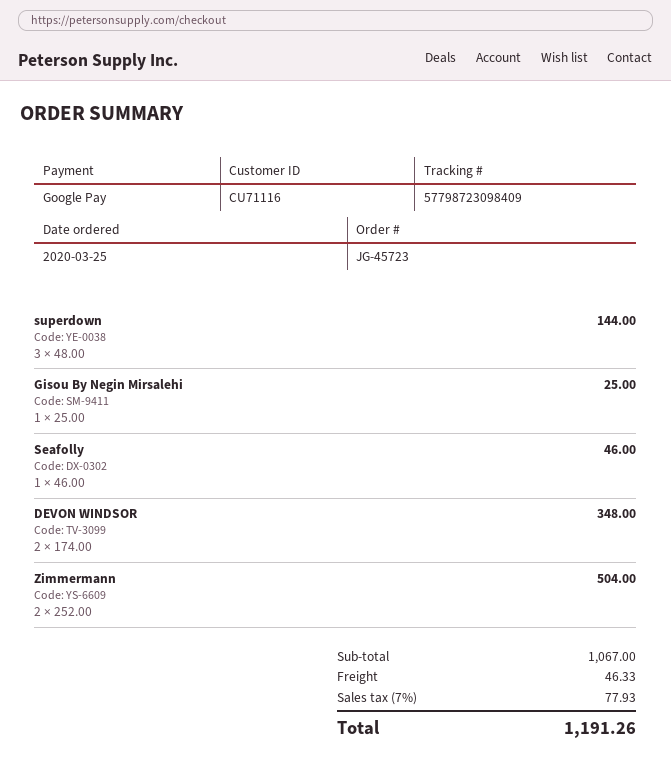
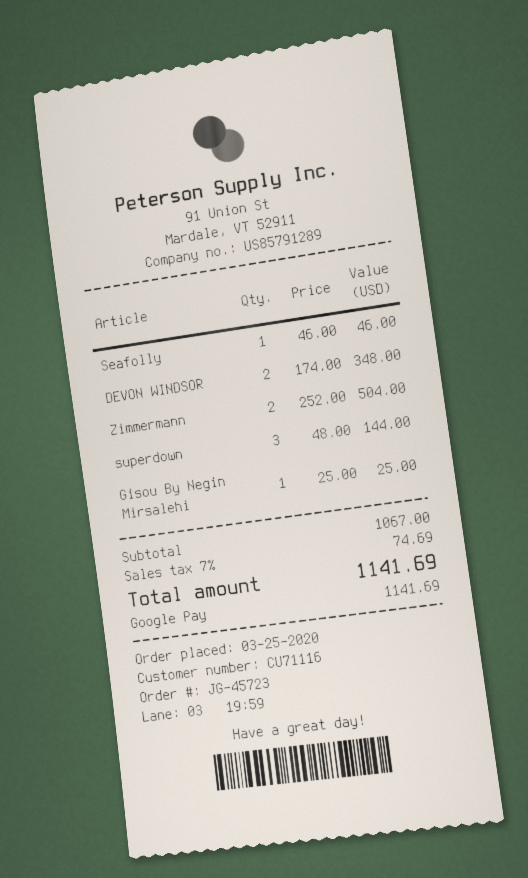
shipping: 46.33 -> none
tax: 7% = 77.93 -> 7% = 74.69
total: 1191.26 -> 1141.69

